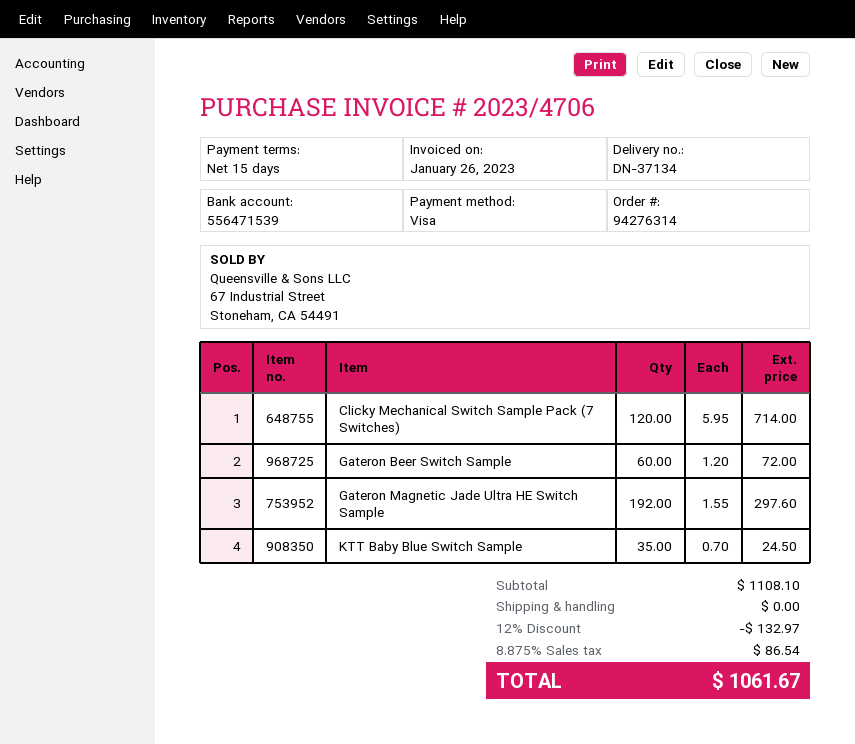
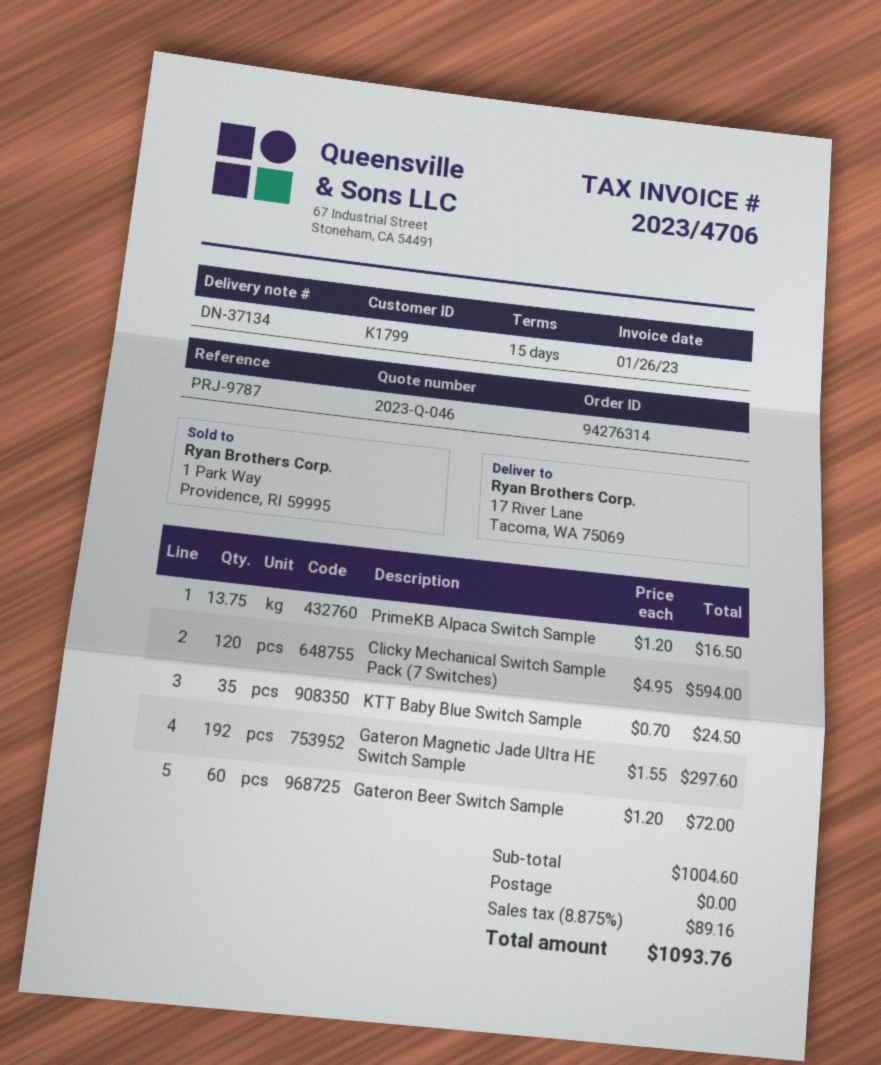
Clicky Mechanical Switch Sample Pack (7 Switches): 120 x 5.95 = 714.00 -> 120 x 4.95 = 594.00
PrimeKB Alpaca Switch Sample: none -> 13.75 x 1.20 = 16.50
subtotal: 1108.10 -> 1004.60
discount: 12% = 132.97 -> none
tax: 8.875% = 86.54 -> 8.875% = 89.16
total: 1061.67 -> 1093.76

